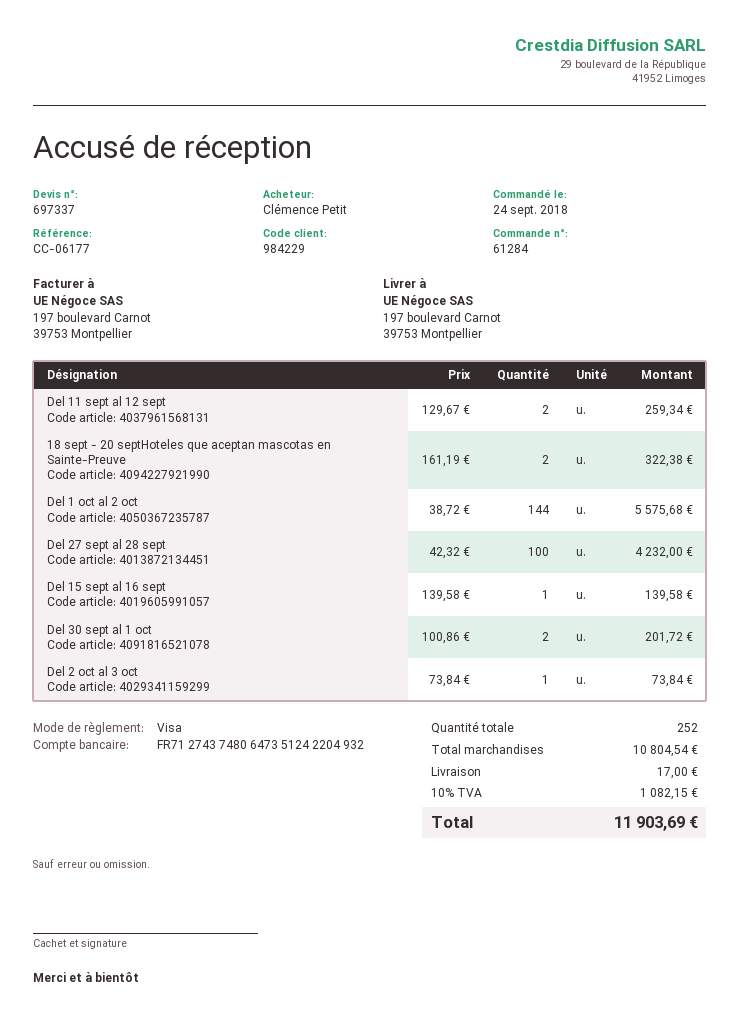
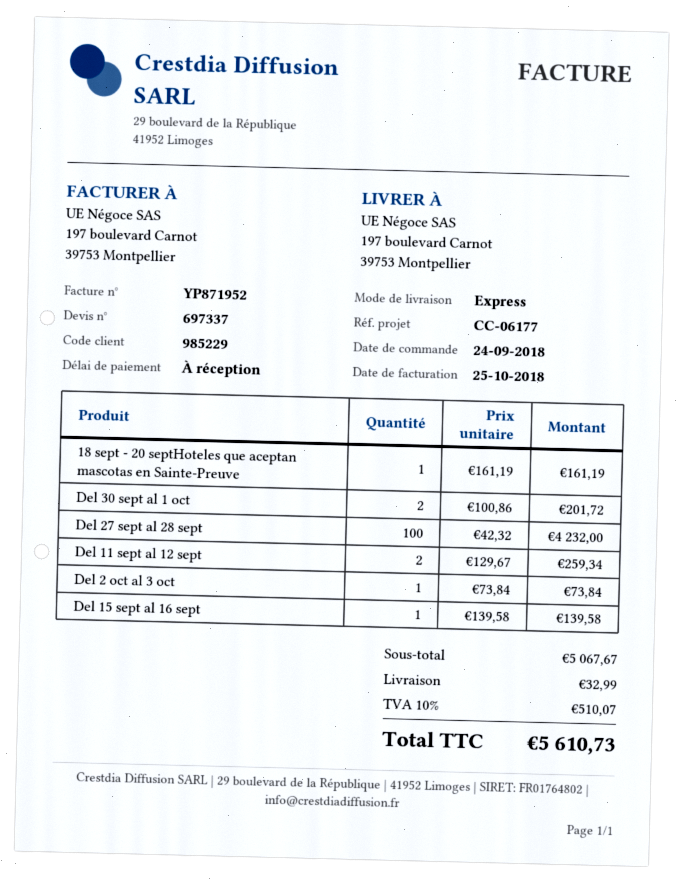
customer number: 984229 -> 985229
18 sept - 20 septHoteles que aceptan mascotas en Sainte-Preuve: 2 x 161.19 = 322.38 -> 1 x 161.19 = 161.19
Del 1 oct al 2 oct: 144 x 38.72 = 5575.68 -> none
subtotal: 10804.54 -> 5067.67
shipping: 17.00 -> 32.99
tax: 10% = 1082.15 -> 10% = 510.07
total: 11903.69 -> 5610.73

